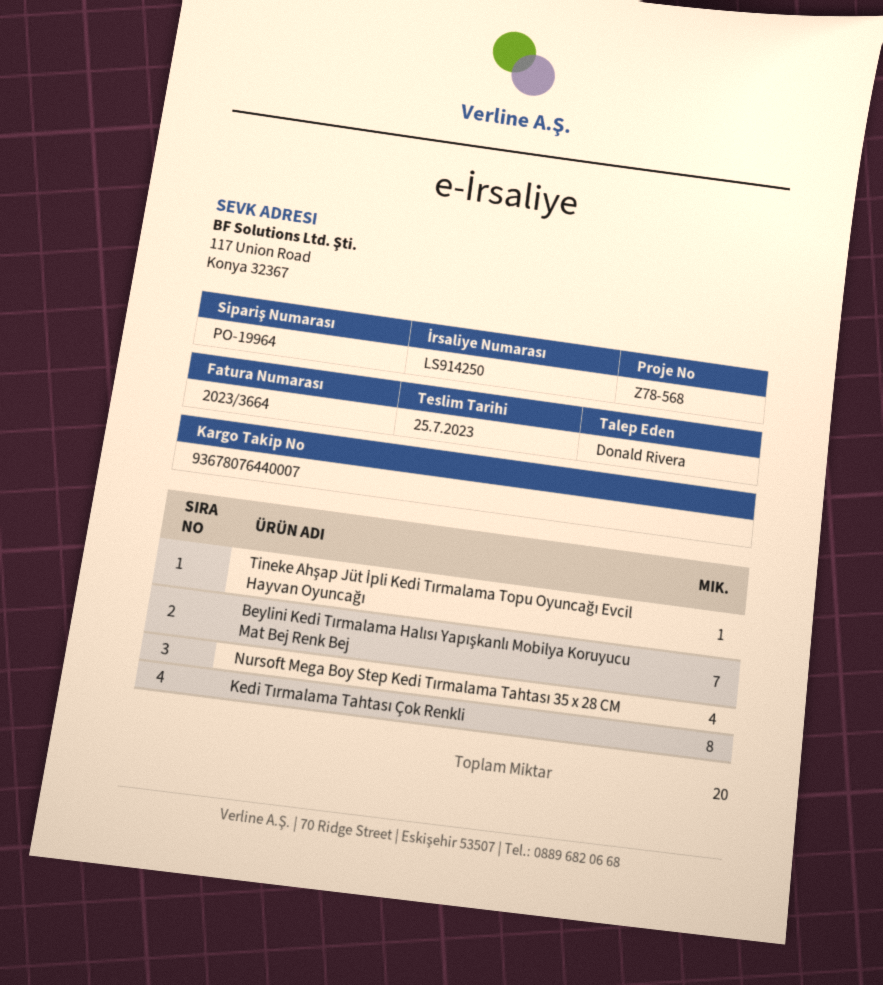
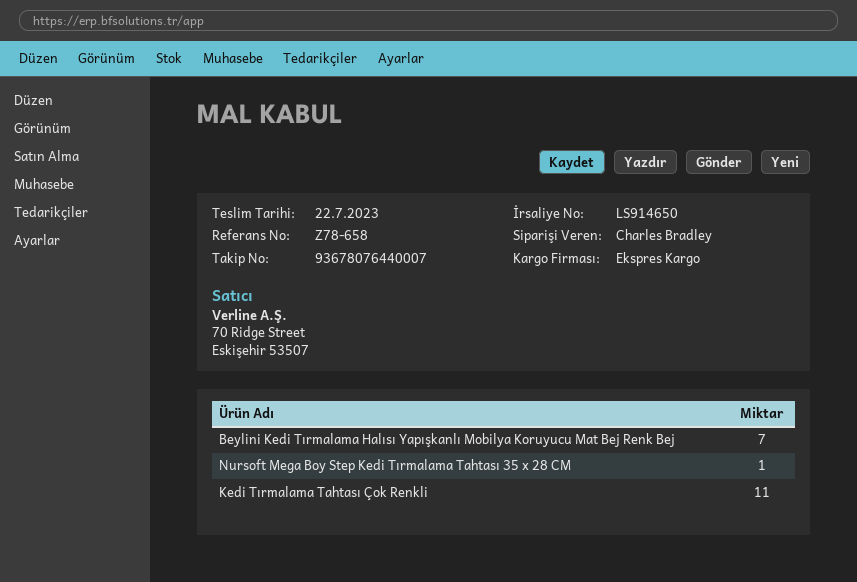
delivery note number: LS914250 -> LS914650
delivery date: 2023-07-25 -> 2023-07-22
reference: Z78-568 -> Z78-658
ordered by: Donald Rivera -> Charles Bradley
Tineke Ahşap Jüt İpli Kedi Tırmalama Topu Oyuncağı Evcil Hayvan Oyuncağı: 1 -> none
Nursoft Mega Boy Step Kedi Tırmalama Tahtası 35 x 28 CM: 4 -> 1
Kedi Tırmalama Tahtası Çok Renkli: 8 -> 11

